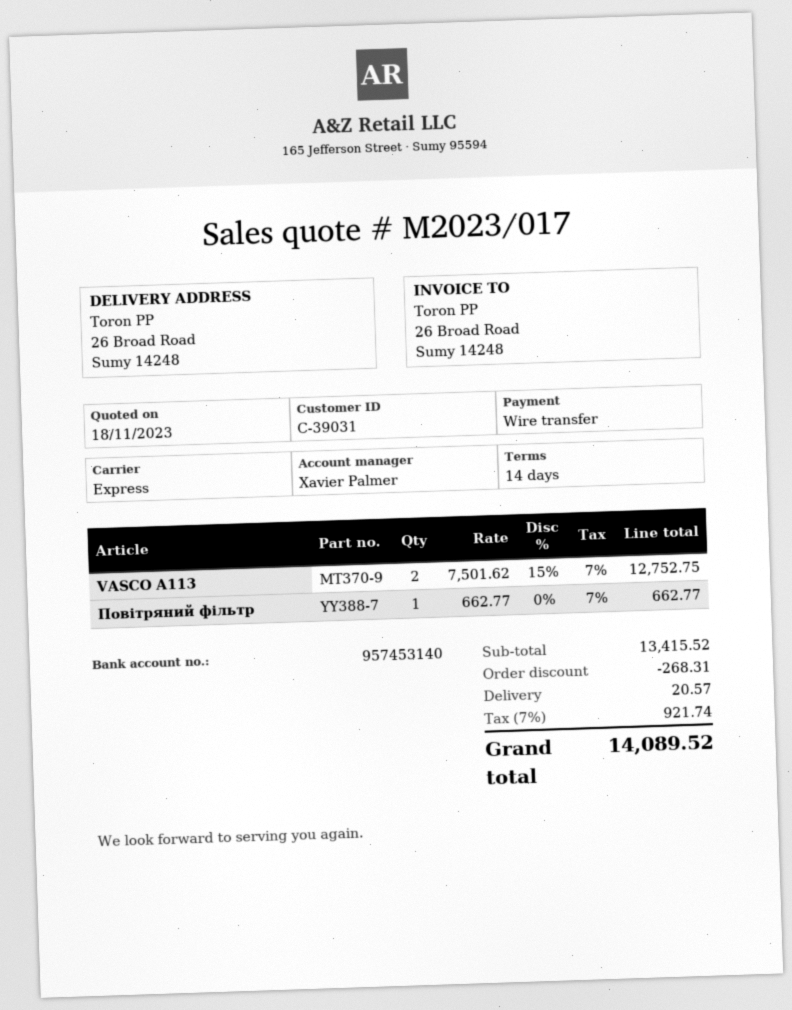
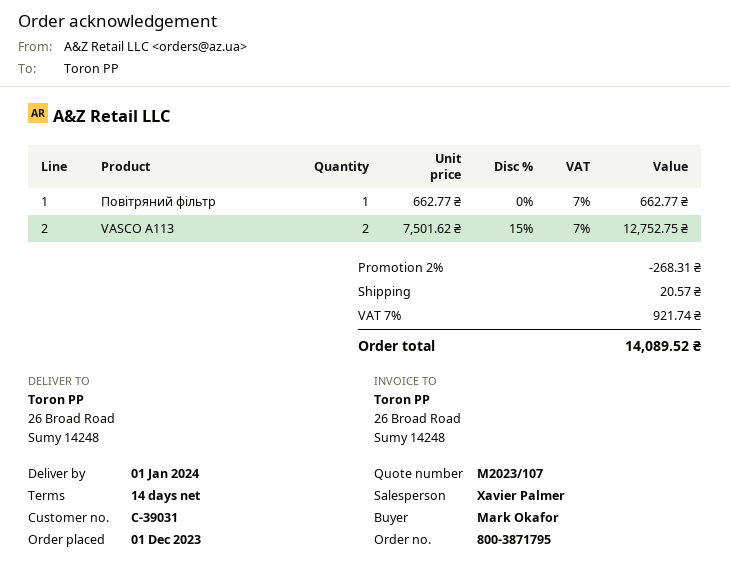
quote number: M2023/017 -> M2023/107

